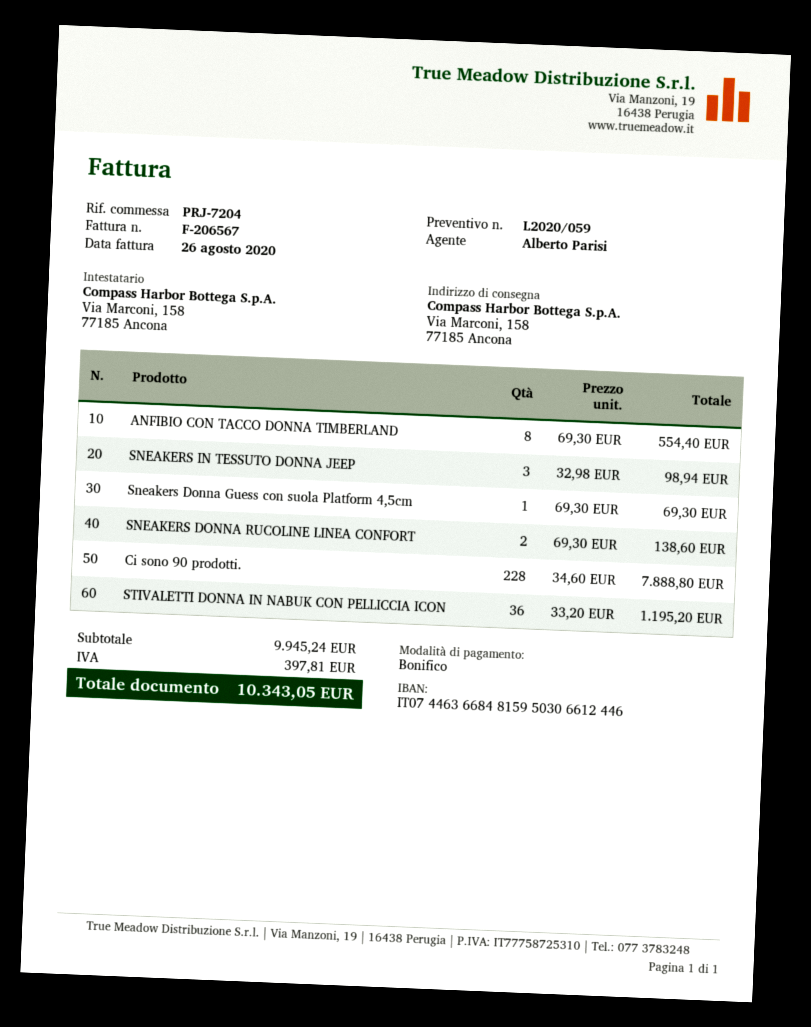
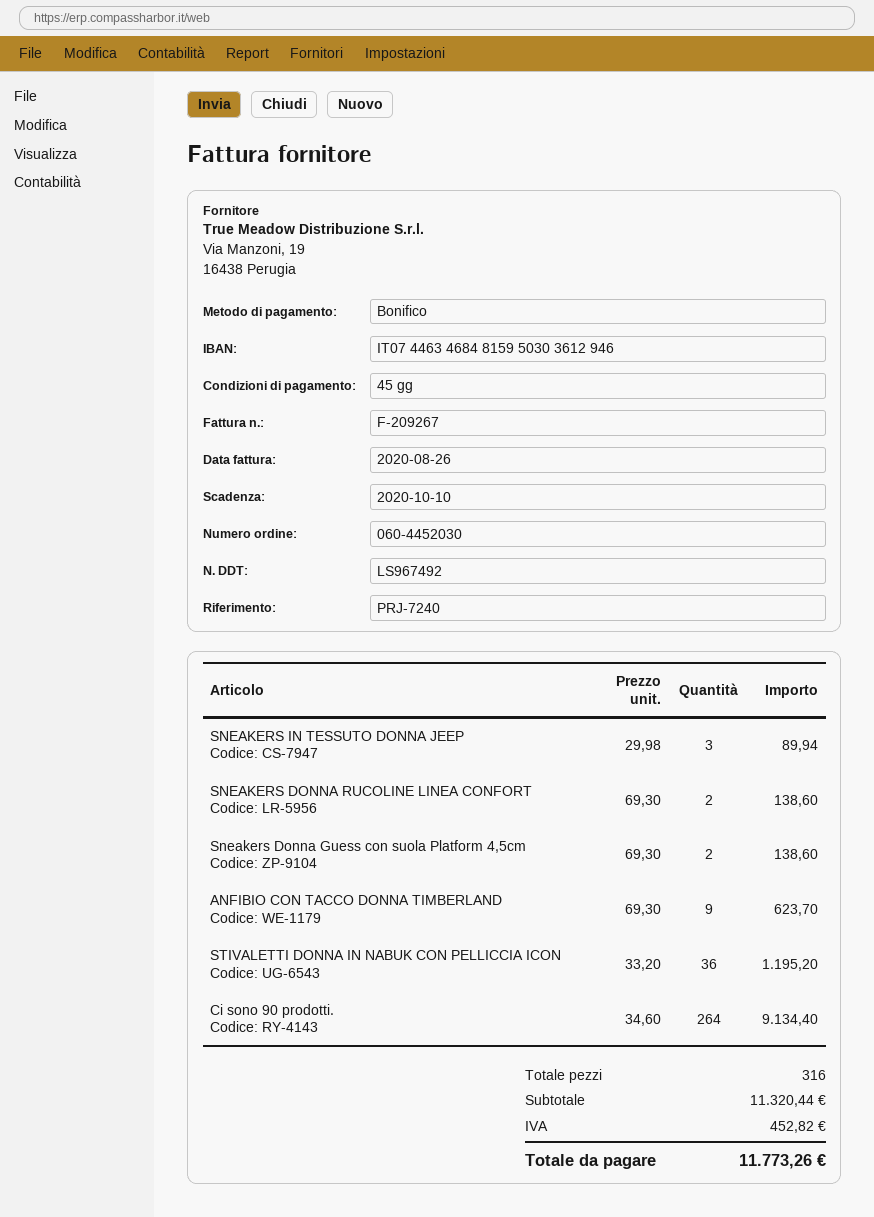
invoice number: F-206567 -> F-209267
reference: PRJ-7204 -> PRJ-7240
bank account: IT0744636684815950306612446 -> IT0744634684815950303612946
ANFIBIO CON TACCO DONNA TIMBERLAND: 8 x 69.30 = 554.40 -> 9 x 69.30 = 623.70
SNEAKERS IN TESSUTO DONNA JEEP: 3 x 32.98 = 98.94 -> 3 x 29.98 = 89.94
Sneakers Donna Guess con suola Platform 4,5cm: 1 x 69.30 = 69.30 -> 2 x 69.30 = 138.60
Ci sono 90 prodotti.: 228 x 34.60 = 7888.80 -> 264 x 34.60 = 9134.40
subtotal: 9945.24 -> 11320.44
tax: 397.81 -> 452.82
total: 10343.05 -> 11773.26

